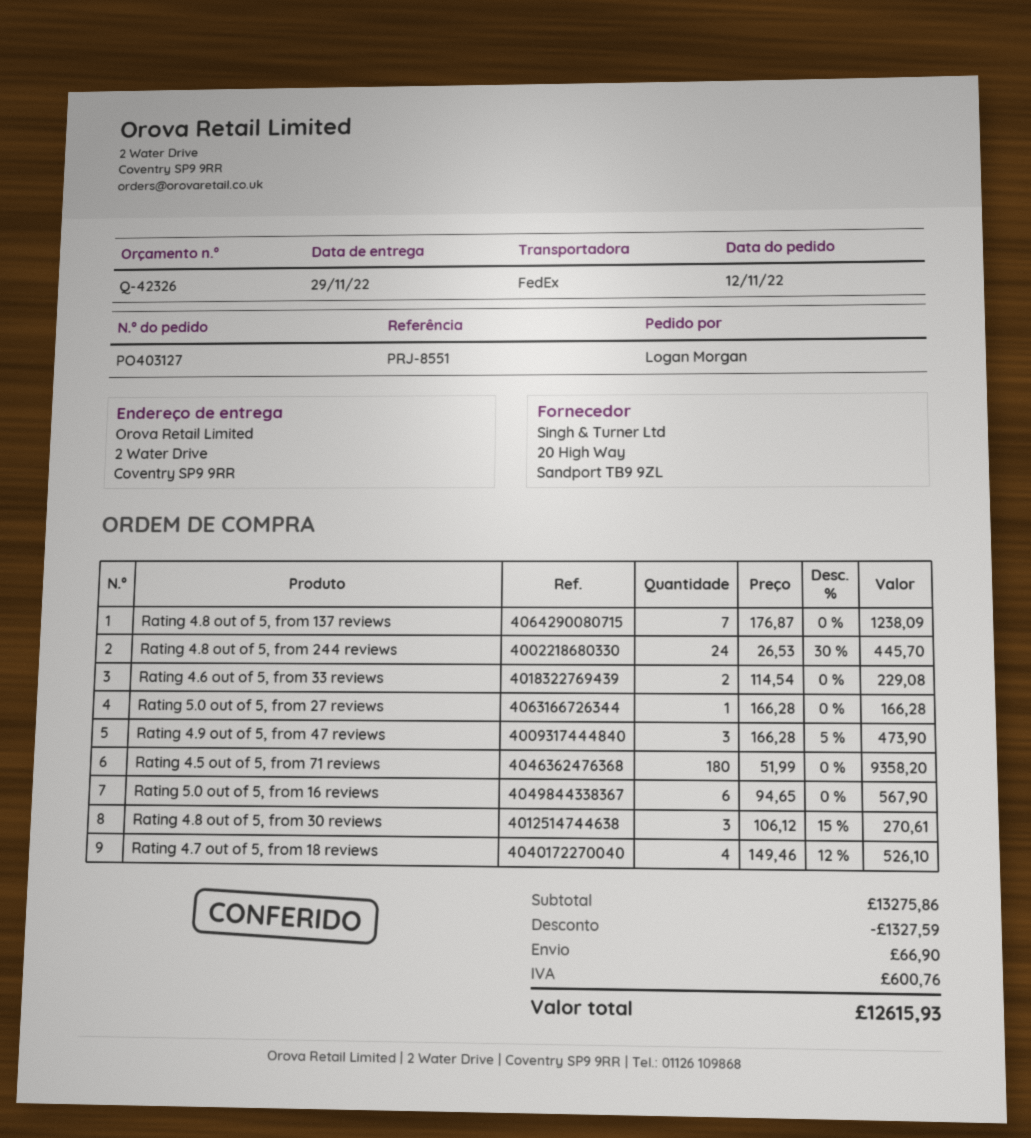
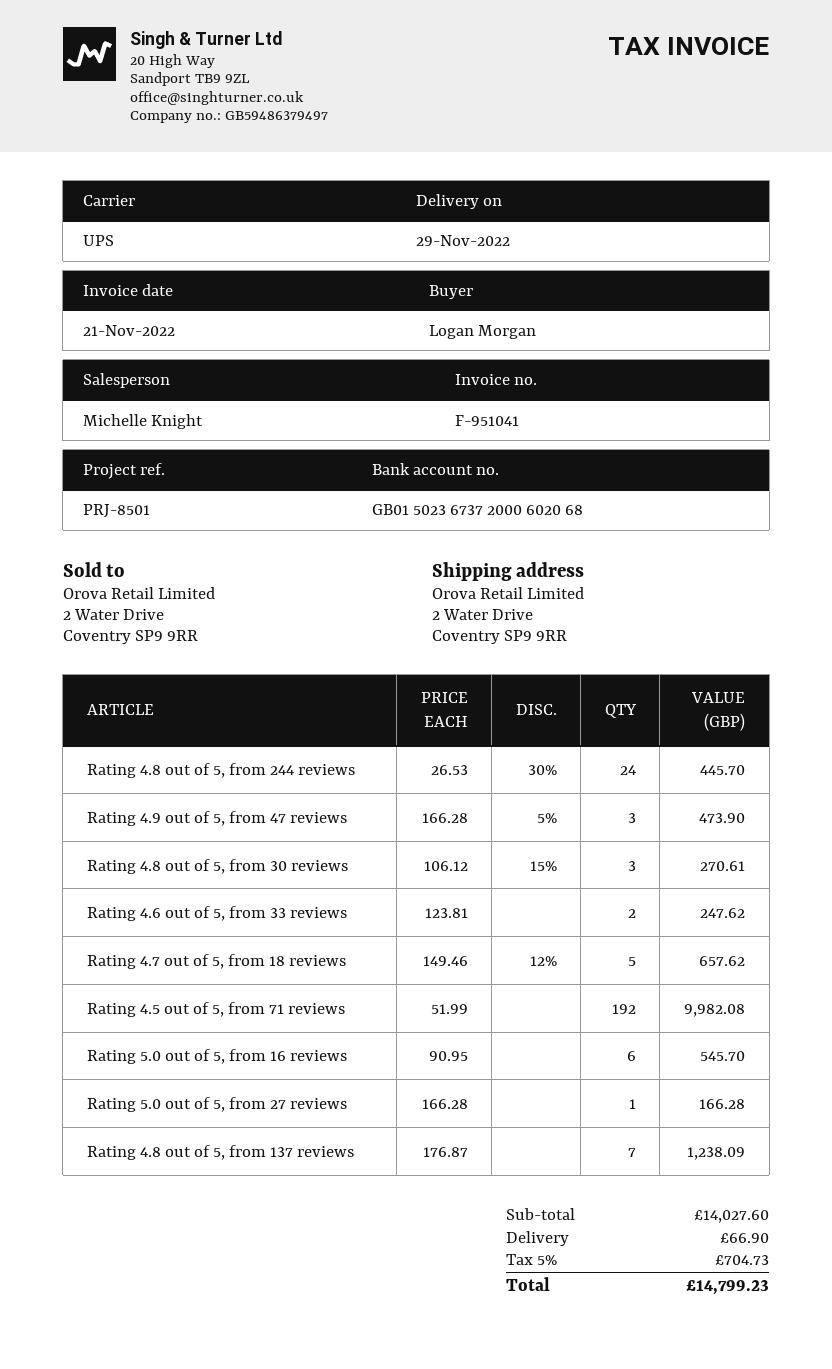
reference: PRJ-8551 -> PRJ-8501
shipping method: FedEx -> UPS
Rating 4.6 out of 5, from 33 reviews: 2 x 114.54 = 229.08 -> 2 x 123.81 = 247.62
Rating 4.5 out of 5, from 71 reviews: 180 x 51.99 = 9358.20 -> 192 x 51.99 = 9982.08
Rating 5.0 out of 5, from 16 reviews: 6 x 94.65 = 567.90 -> 6 x 90.95 = 545.70
Rating 4.7 out of 5, from 18 reviews: 4 x 149.46 - 12% = 526.10 -> 5 x 149.46 - 12% = 657.62
subtotal: 13275.86 -> 14027.60
discount: 1327.59 -> none
tax: 600.76 -> 704.73
total: 12615.93 -> 14799.23

